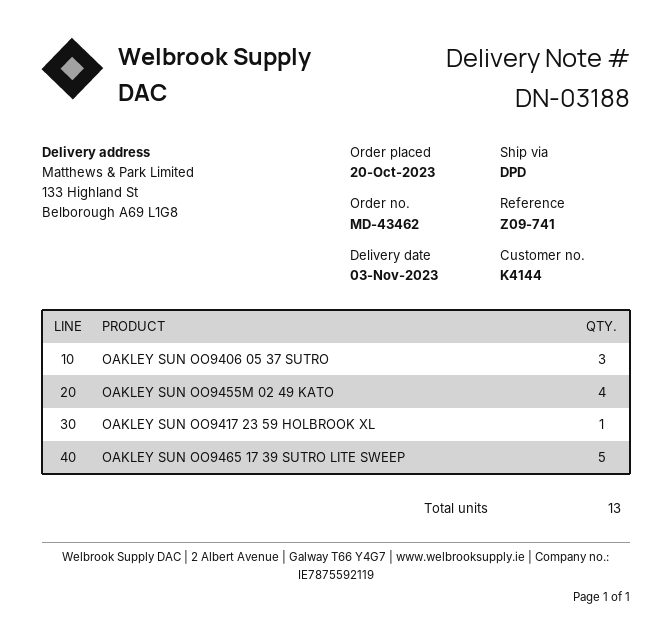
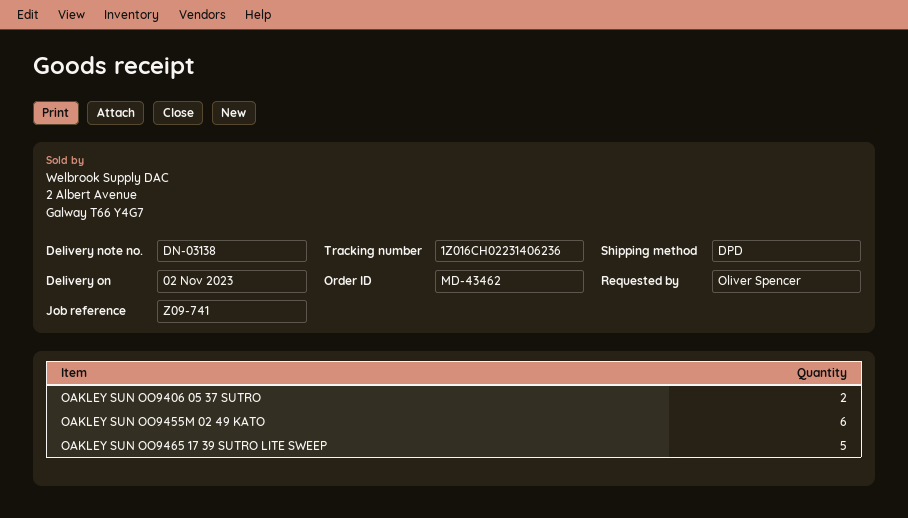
delivery note number: DN-03188 -> DN-03138
delivery date: 2023-11-03 -> 2023-11-02
OAKLEY SUN OO9406 05 37 SUTRO: 3 -> 2
OAKLEY SUN OO9455M 02 49 KATO: 4 -> 6
OAKLEY SUN OO9417 23 59 HOLBROOK XL: 1 -> none

